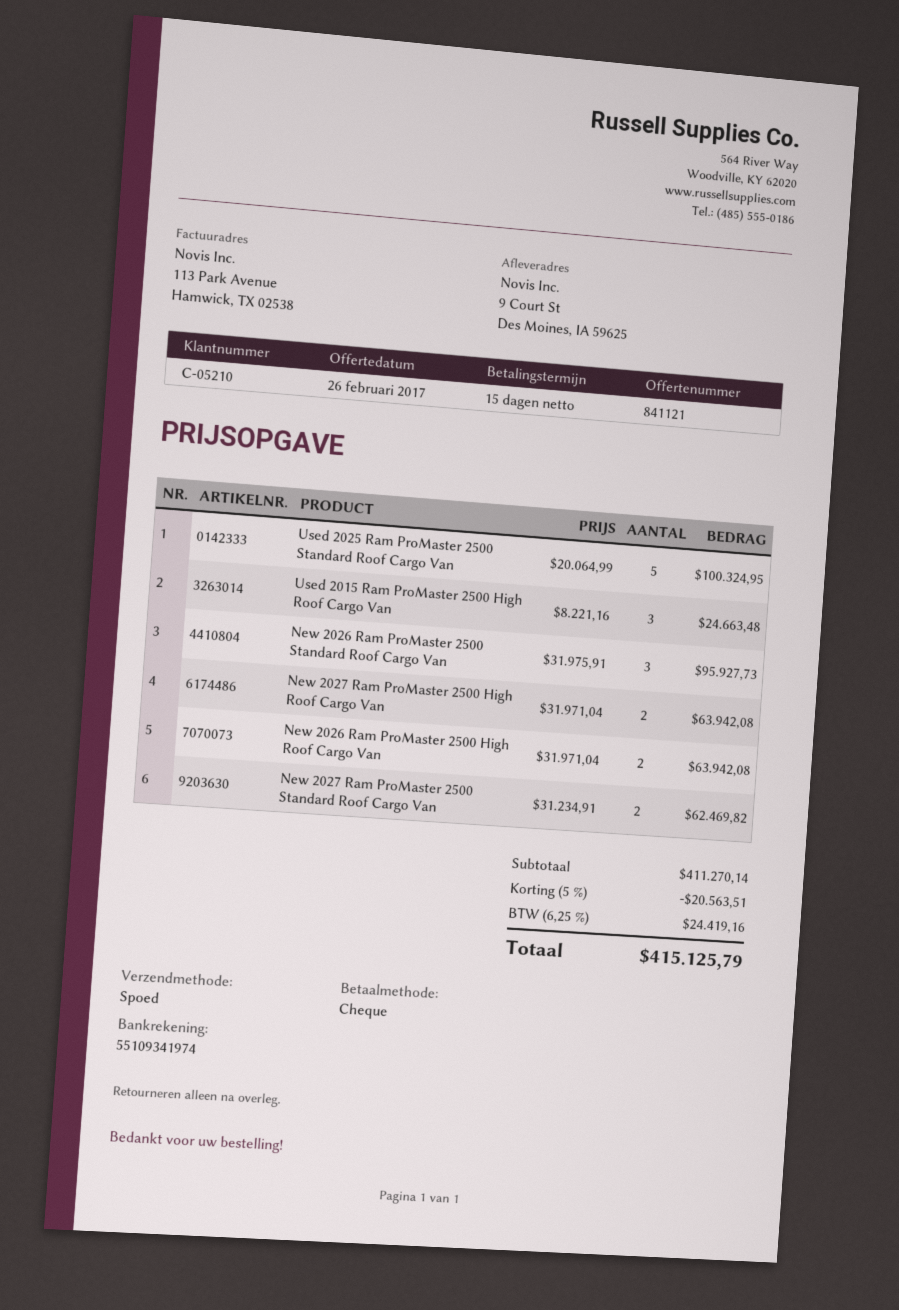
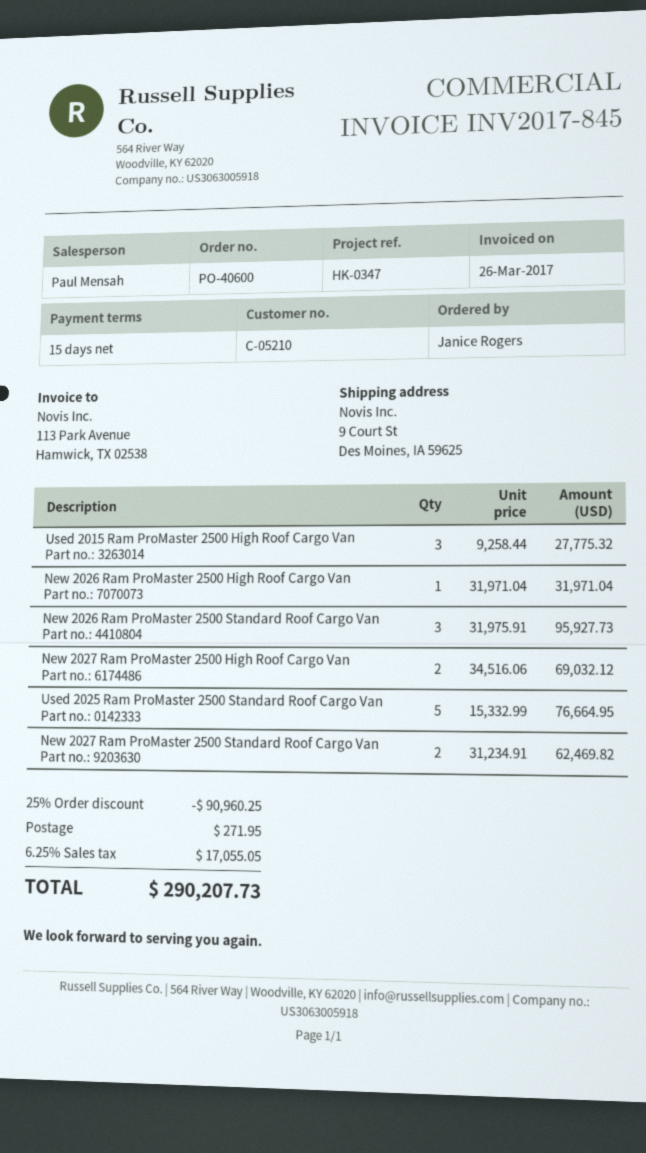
Used 2025 Ram ProMaster 2500 Standard Roof Cargo Van: 5 x 20064.99 = 100324.95 -> 5 x 15332.99 = 76664.95
Used 2015 Ram ProMaster 2500 High Roof Cargo Van: 3 x 8221.16 = 24663.48 -> 3 x 9258.44 = 27775.32
New 2027 Ram ProMaster 2500 High Roof Cargo Van: 2 x 31971.04 = 63942.08 -> 2 x 34516.06 = 69032.12
New 2026 Ram ProMaster 2500 High Roof Cargo Van: 2 x 31971.04 = 63942.08 -> 1 x 31971.04 = 31971.04
discount: 5% = 20563.51 -> 25% = 90960.25
shipping: none -> 271.95
tax: 6.25% = 24419.16 -> 6.25% = 17055.05
total: 415125.79 -> 290207.73

